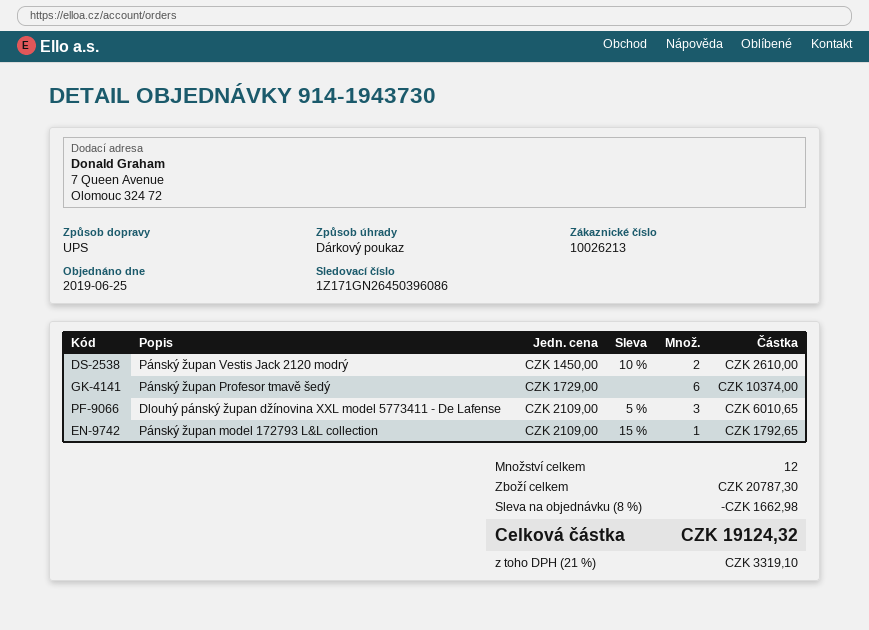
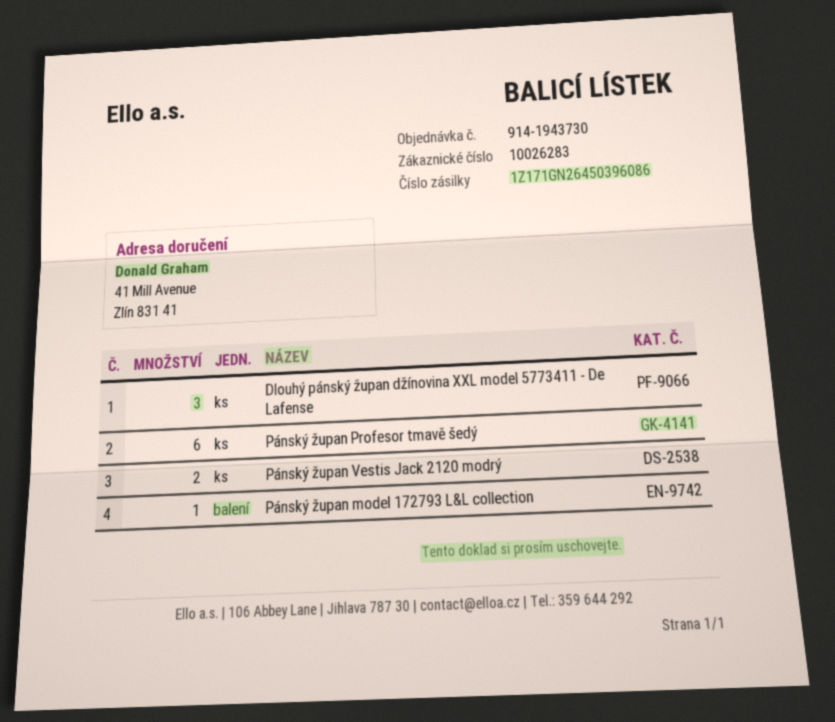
customer number: 10026213 -> 10026283
ship to: 7 Queen Avenue, Olomouc 324 72 -> 41 Mill Avenue, Zlín 831 41

